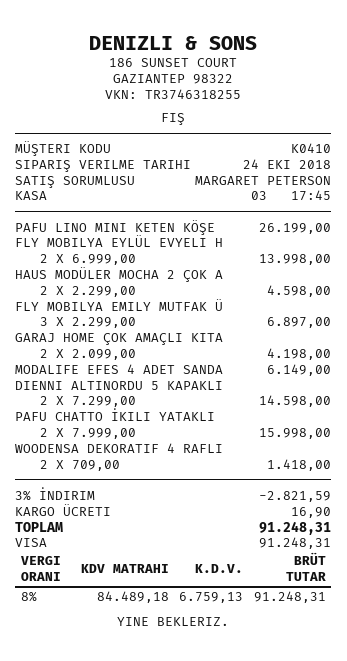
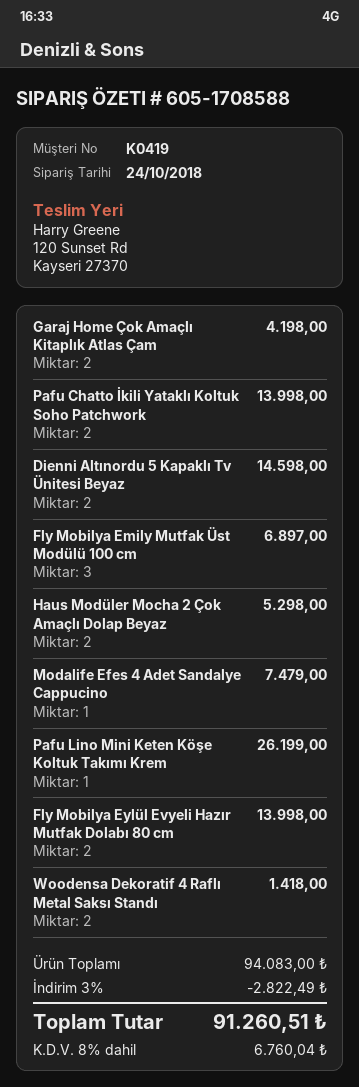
customer number: K0410 -> K0419
HAUS MODÜLER MOCHA 2 ÇOK A: 2 for 4598.00 -> 2 for 5298.00
MODALIFE EFES 4 ADET SANDA: 1 for 6149.00 -> 1 for 7479.00
PAFU CHATTO İKILI YATAKLI: 2 for 15998.00 -> 2 for 13998.00
discount: 3% = 2821.59 -> 3% = 2822.49
shipping: 16.90 -> none
tax: 8% = 6759.13 -> 8% = 6760.04
total: 91248.31 -> 91260.51

